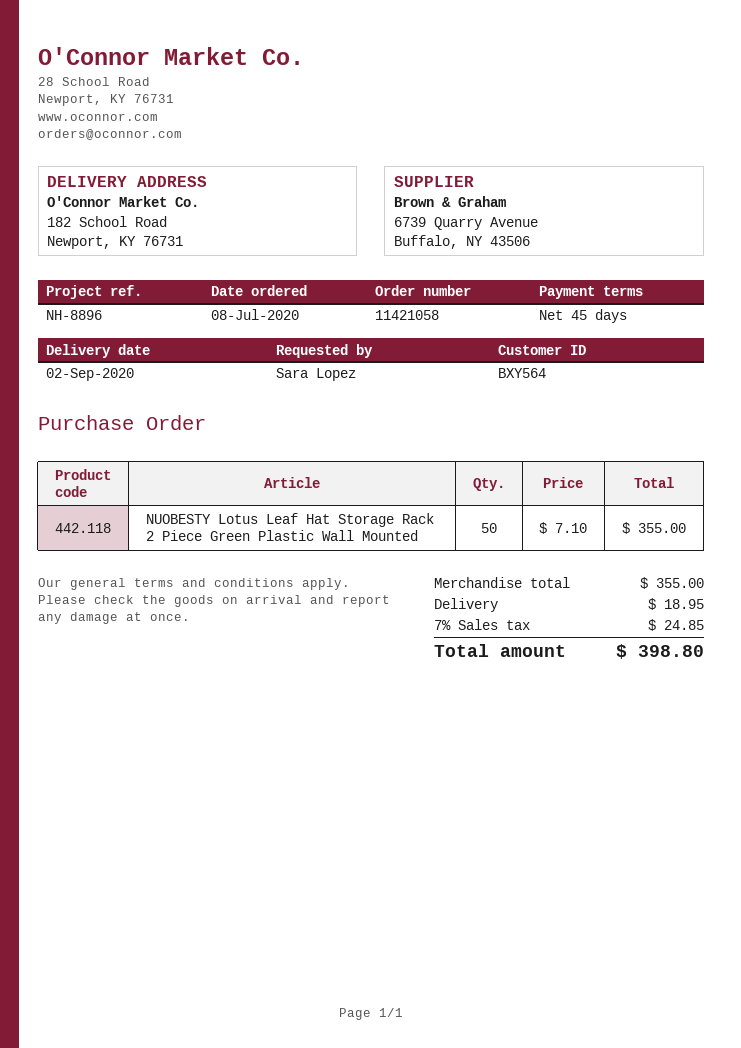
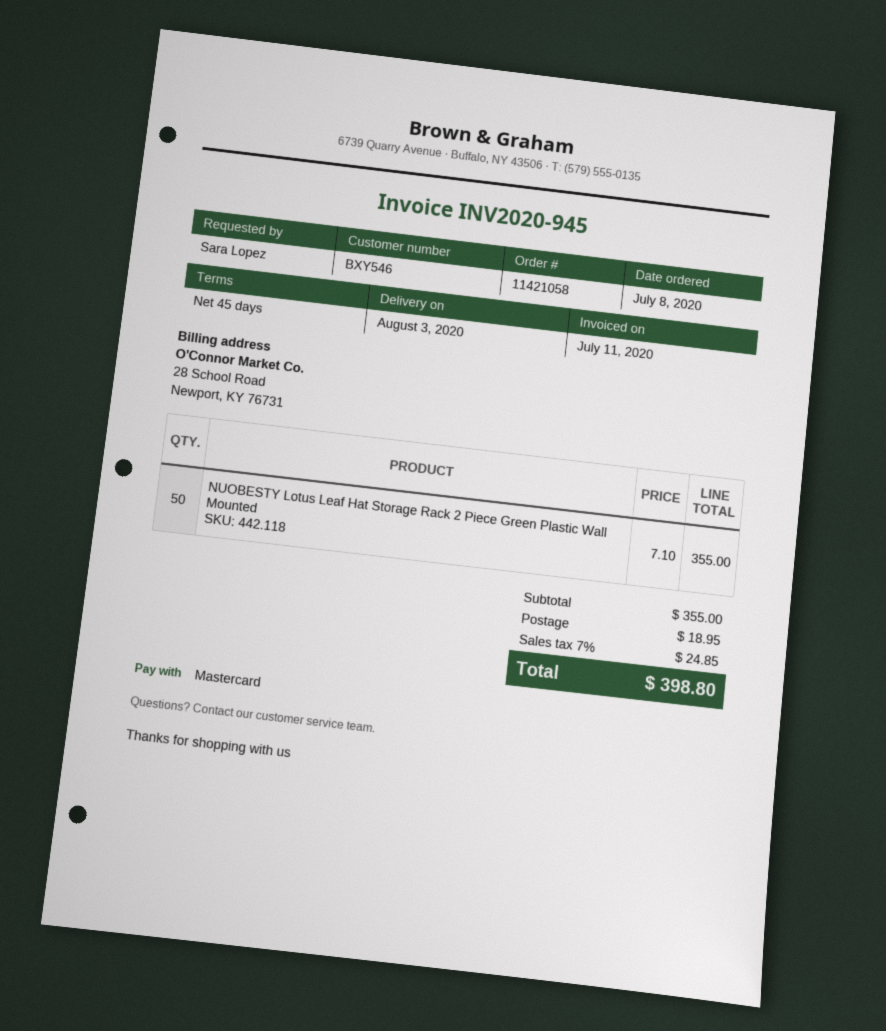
delivery date: 2020-09-02 -> 2020-08-03
customer number: BXY564 -> BXY546

